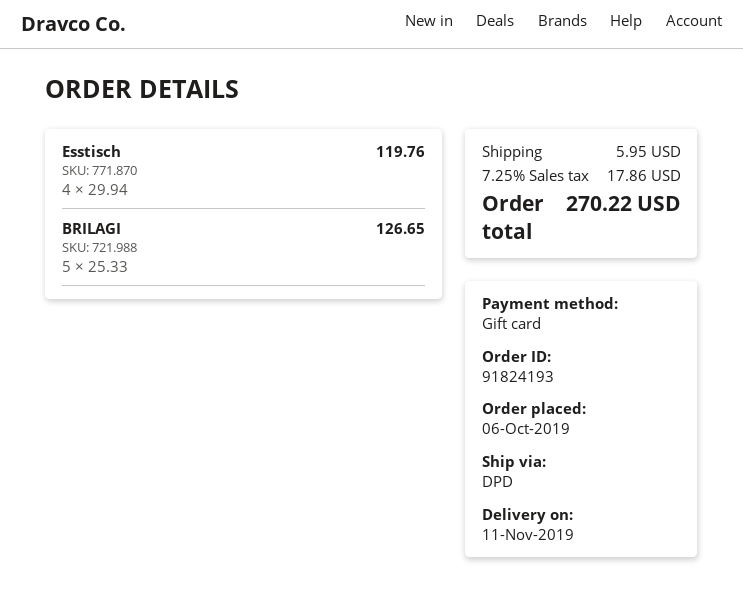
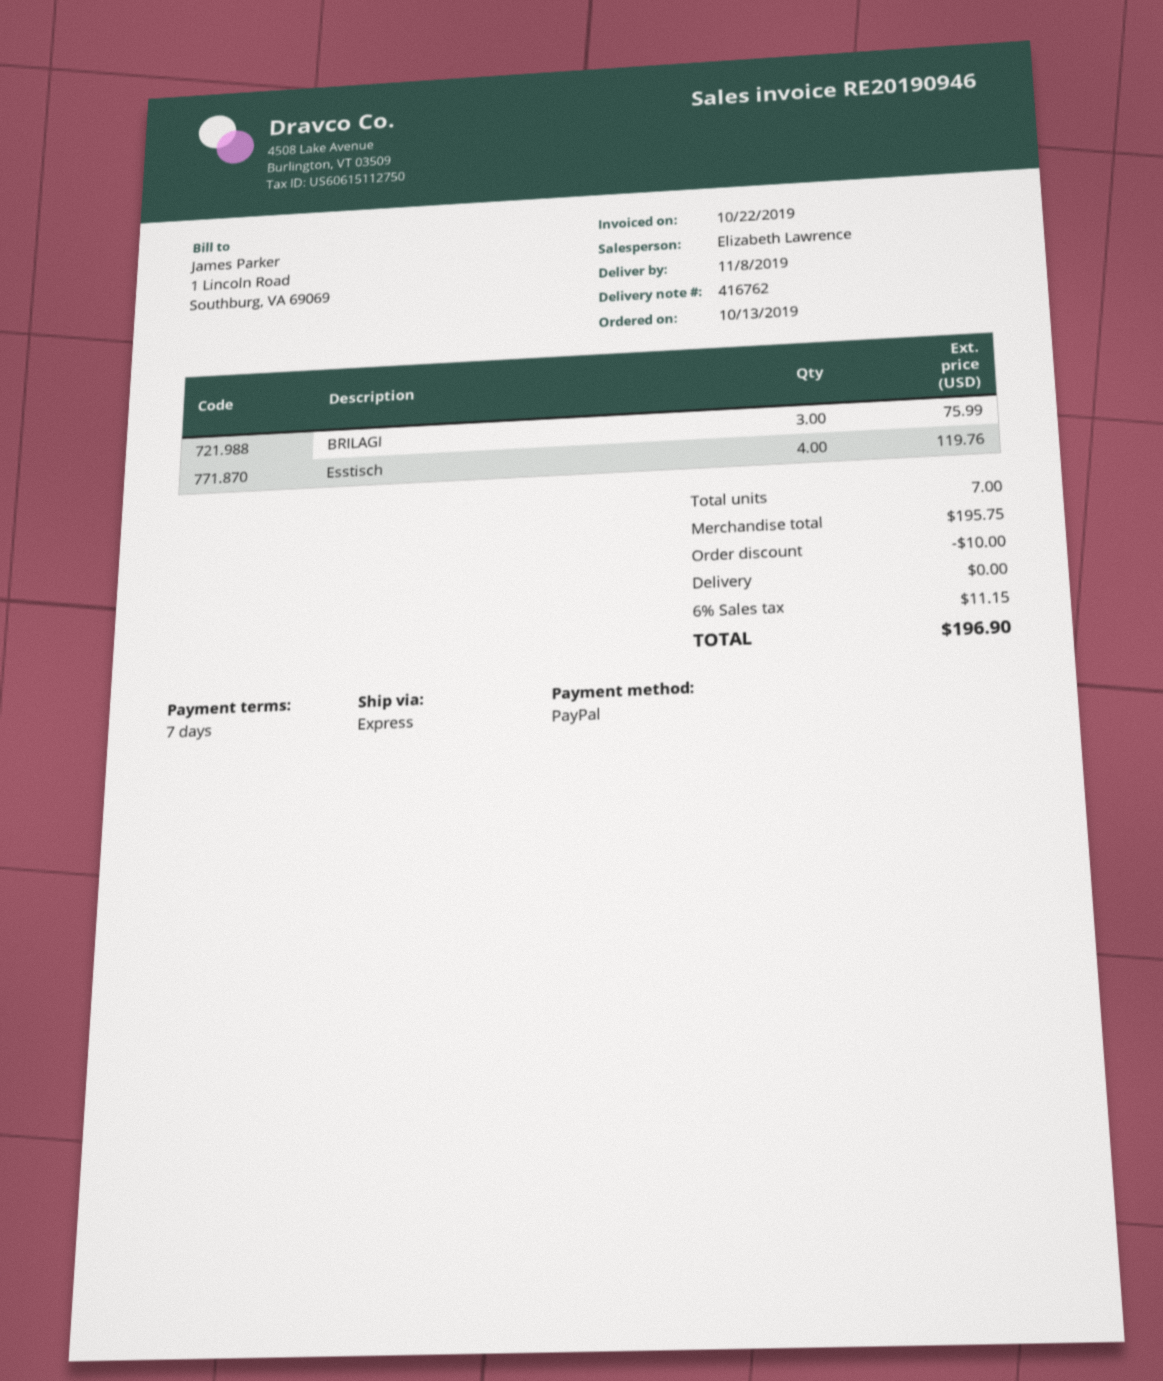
order date: 2019-10-06 -> 2019-10-13
delivery date: 2019-11-11 -> 2019-11-08
payment method: gift card -> PayPal
shipping method: DPD -> express
BRILAGI: 5 for 126.65 -> 3 for 75.99
discount: none -> 10.00
shipping: 5.95 -> 0.00
tax: 7.25% = 17.86 -> 6% = 11.15
total: 270.22 -> 196.90

